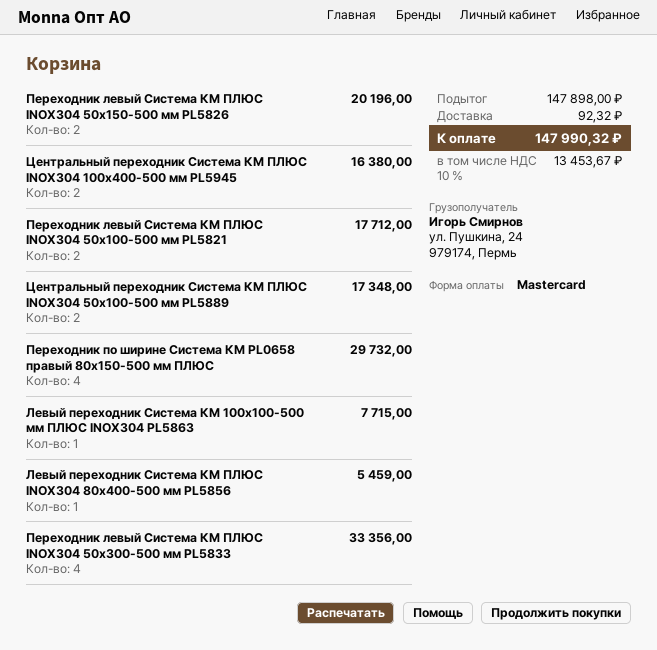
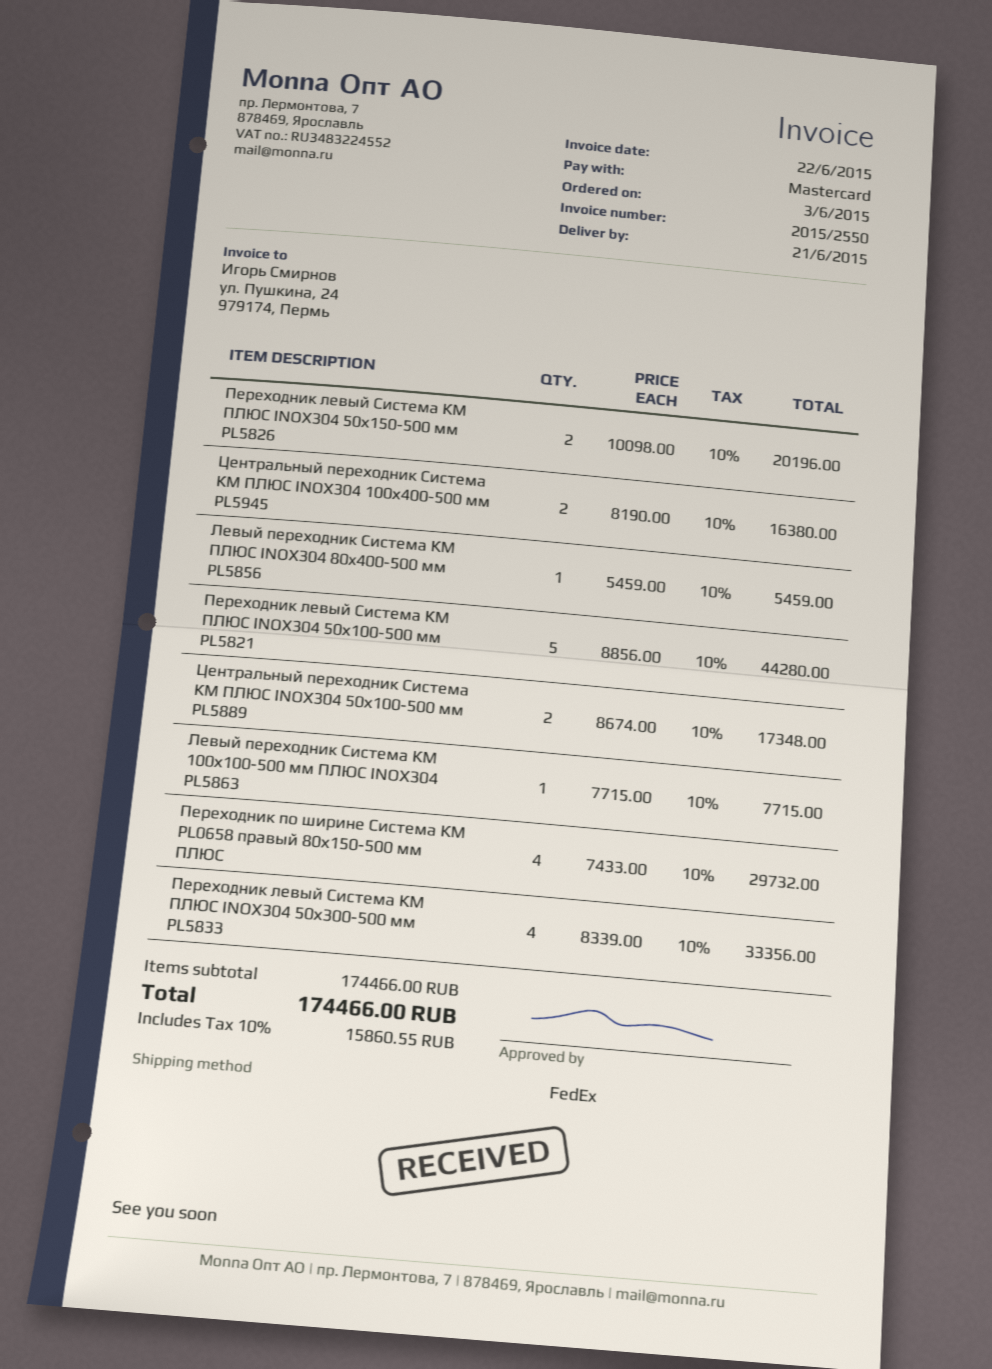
Переходник левый Система КМ ПЛЮС INOX304 50х100-500 мм PL5821: 2 for 17712.00 -> 5 for 44280.00
subtotal: 147898.00 -> 174466.00
shipping: 92.32 -> none
tax: 10% = 13453.67 -> 10% = 15860.55
total: 147990.32 -> 174466.00

